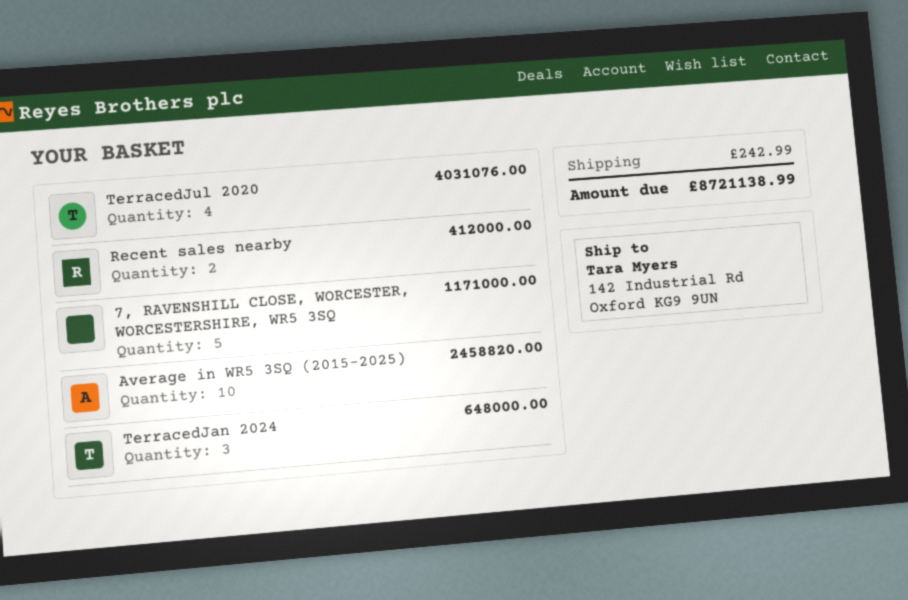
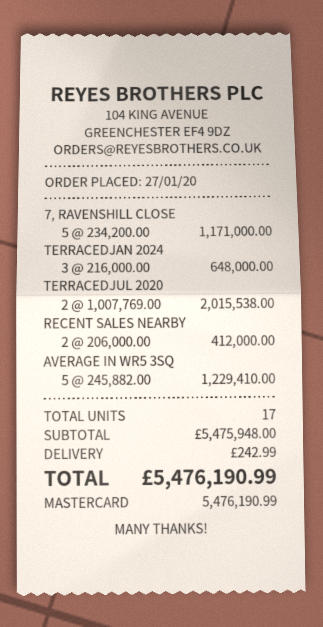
TerracedJul 2020: 4 for 4031076.00 -> 2 for 2015538.00
Average in WR5 3SQ (2015–2025): 10 for 2458820.00 -> 5 for 1229410.00
total: 8721138.99 -> 5476190.99

